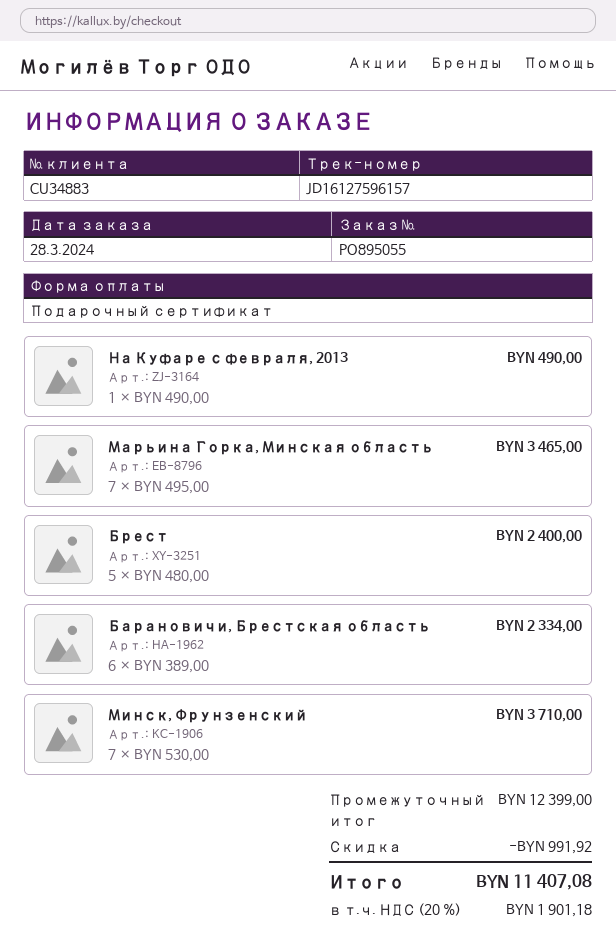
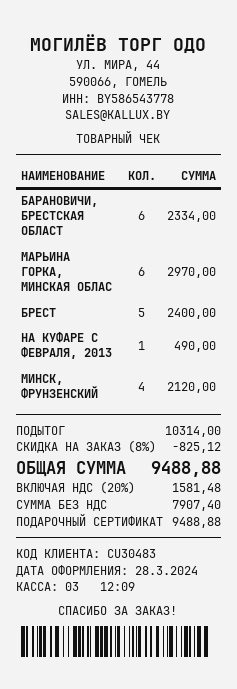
customer number: CU34883 -> CU30483
Марьина Горка, Минская область: 7 for 3465.00 -> 6 for 2970.00
Минск, Фрунзенский: 7 for 3710.00 -> 4 for 2120.00
subtotal: 12399.00 -> 10314.00
discount: 991.92 -> 825.12
tax: 20% = 1901.18 -> 20% = 1581.48
total: 11407.08 -> 9488.88

